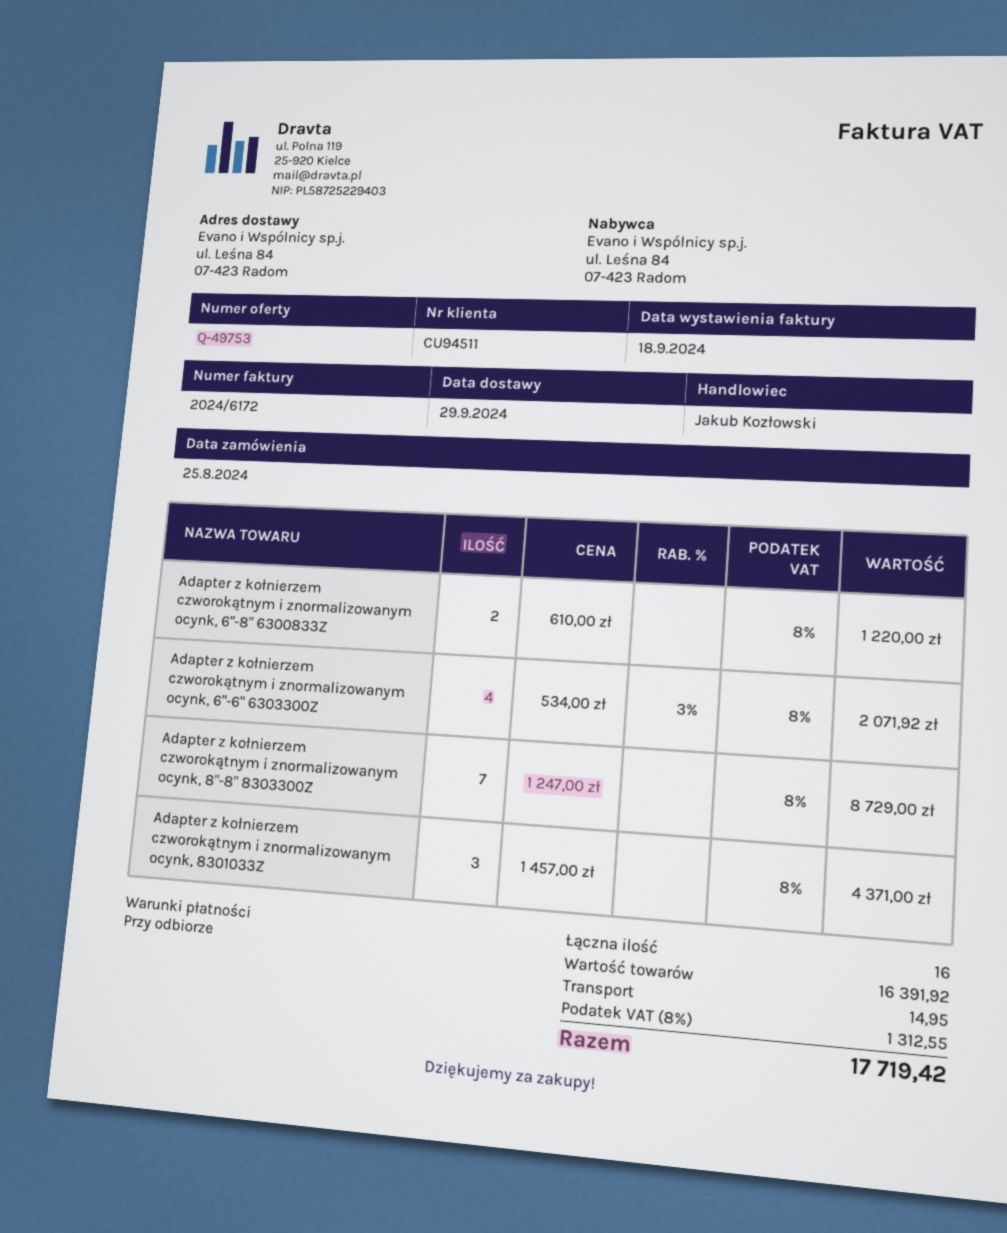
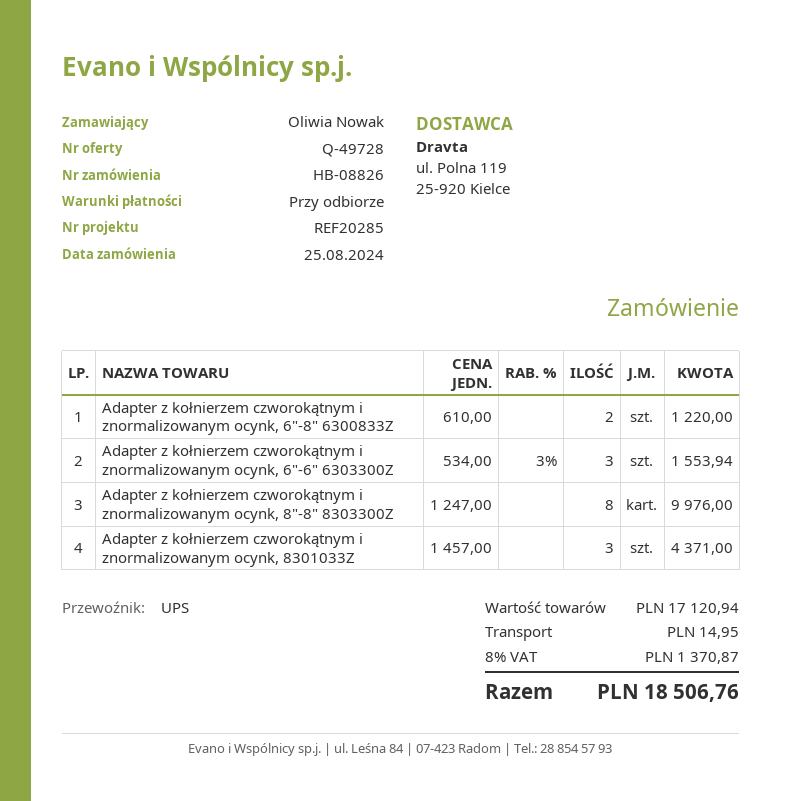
quote number: Q-49753 -> Q-49728
Adapter z kołnierzem czworokątnym i znormalizowanym ocynk, 6"-6" 6303300Z: 4 x 534.00 - 3% = 2071.92 -> 3 x 534.00 - 3% = 1553.94
Adapter z kołnierzem czworokątnym i znormalizowanym ocynk, 8"-8" 8303300Z: 7 x 1247.00 = 8729.00 -> 8 x 1247.00 = 9976.00
subtotal: 16391.92 -> 17120.94
tax: 8% = 1312.55 -> 8% = 1370.87
total: 17719.42 -> 18506.76

